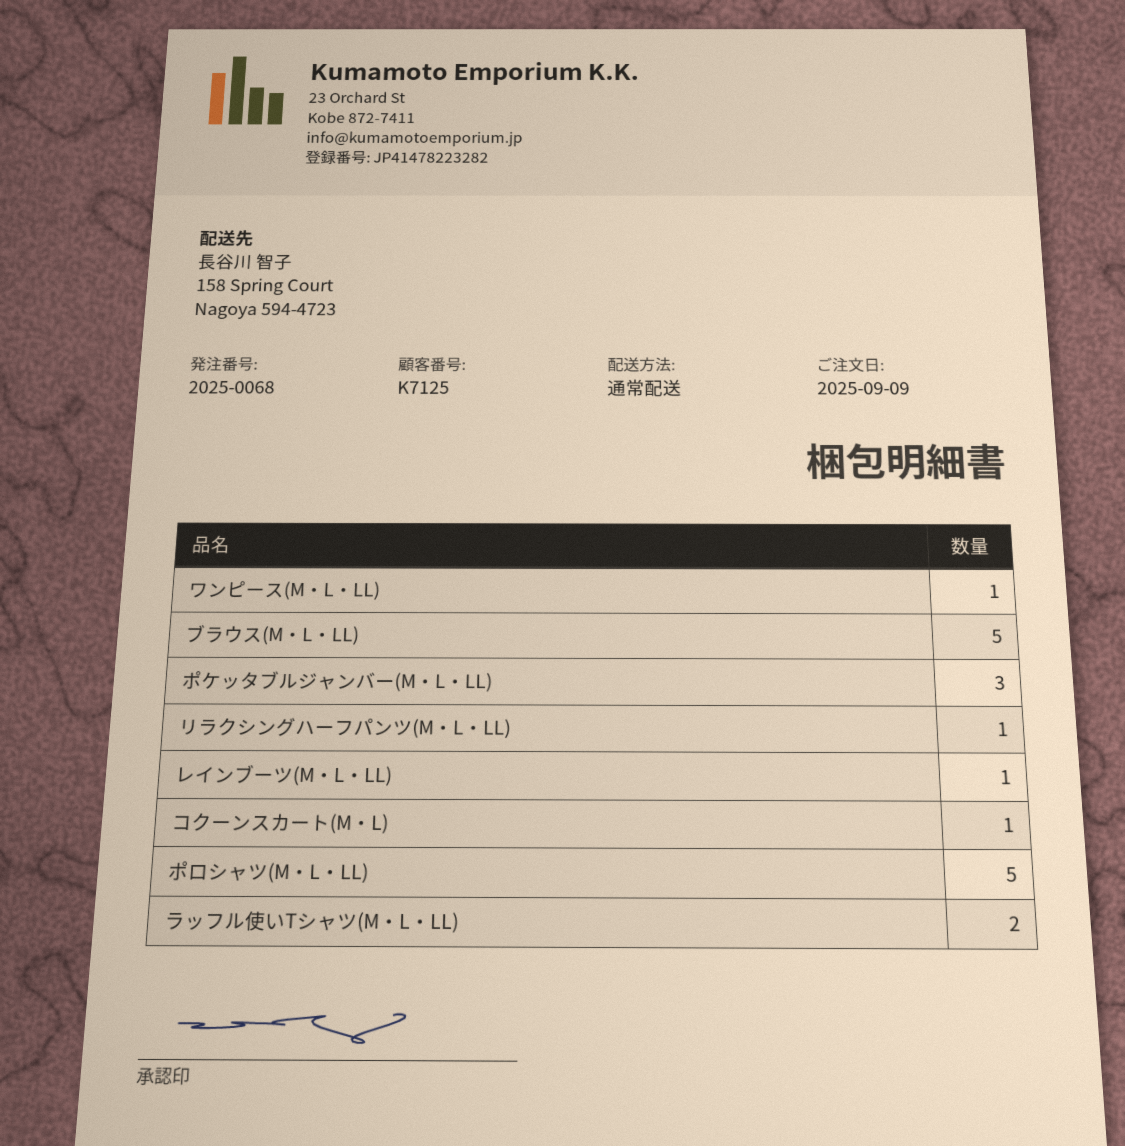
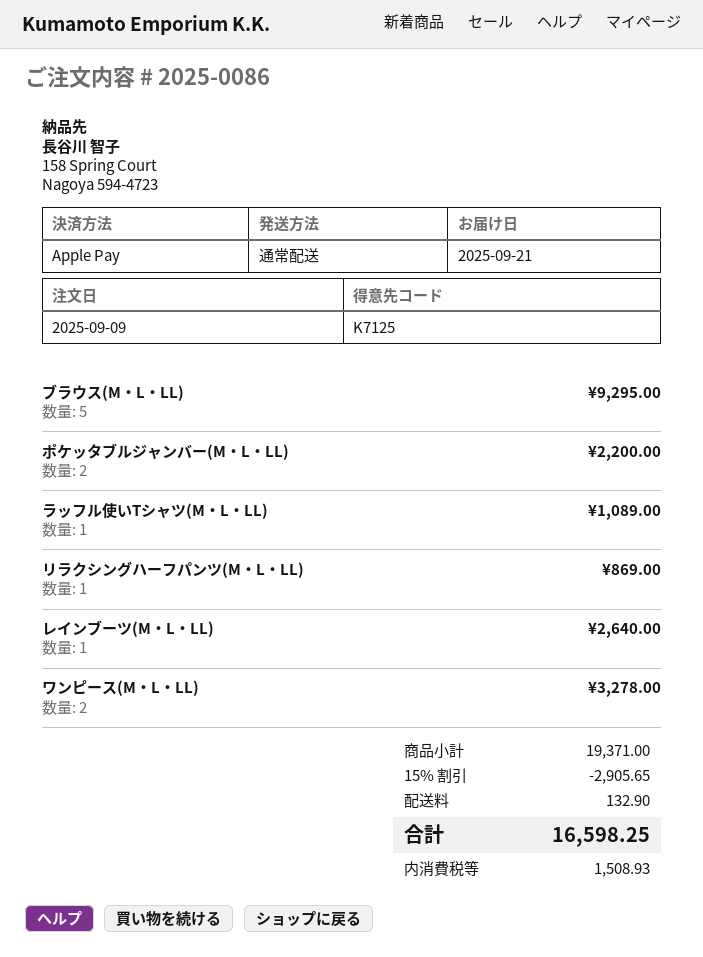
order number: 2025-0068 -> 2025-0086
ワンピース(M・L・LL): 1 -> 2
ポケッタブルジャンバー(M・L・LL): 3 -> 2
コクーンスカート(M・L): 1 -> none
ポロシャツ(M・L・LL): 5 -> none
ラッフル使いTシャツ(M・L・LL): 2 -> 1

